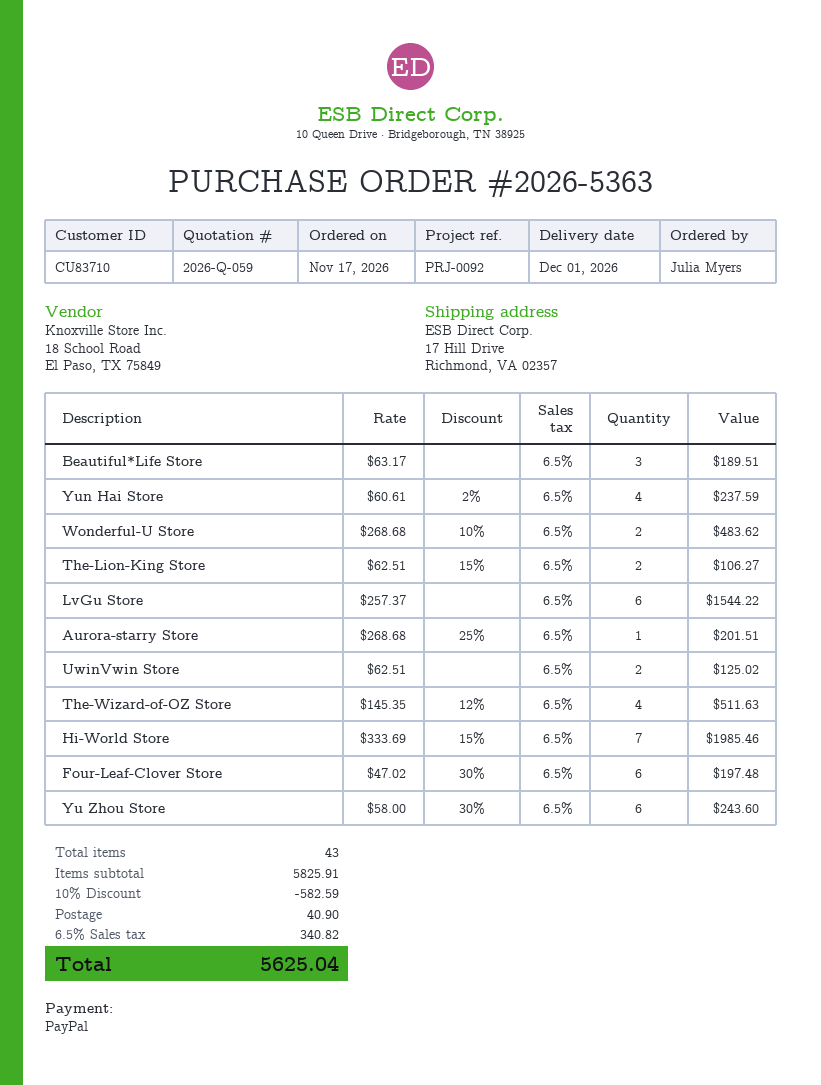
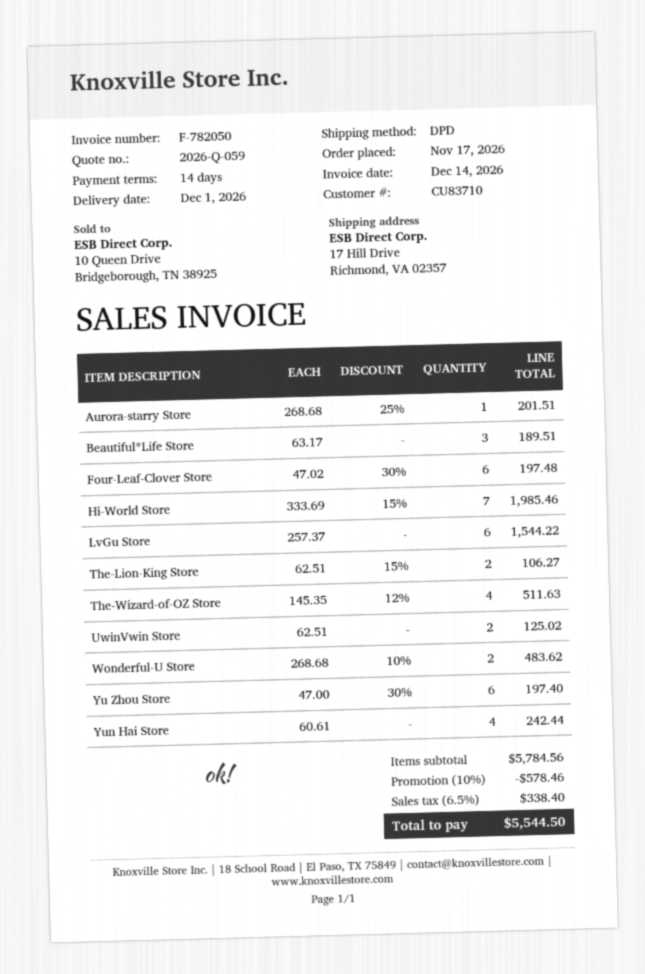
Yun Hai Store: 4 x 60.61 - 2% = 237.59 -> 4 x 60.61 = 242.44
Yu Zhou Store: 6 x 58.00 - 30% = 243.60 -> 6 x 47.00 - 30% = 197.40
subtotal: 5825.91 -> 5784.56
discount: 10% = 582.59 -> 10% = 578.46
shipping: 40.90 -> none
tax: 6.5% = 340.82 -> 6.5% = 338.40
total: 5625.04 -> 5544.50

